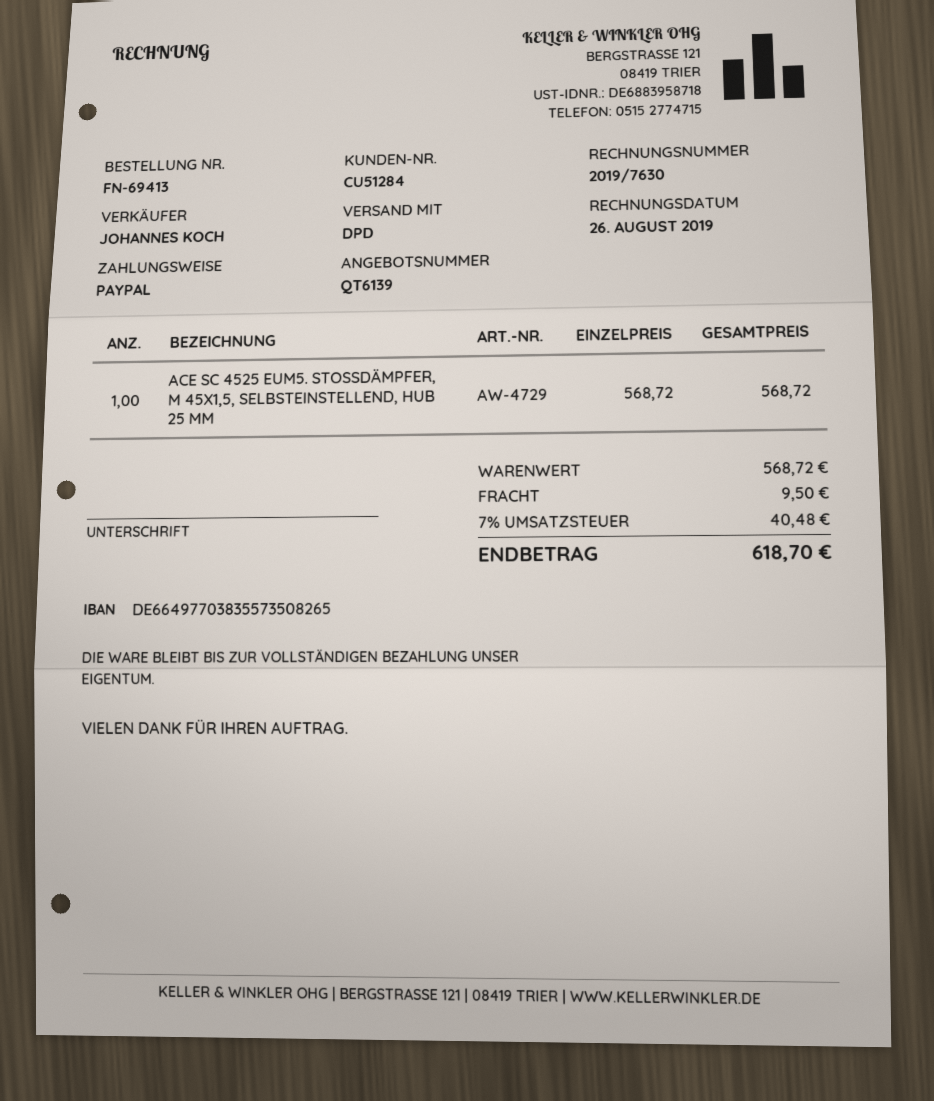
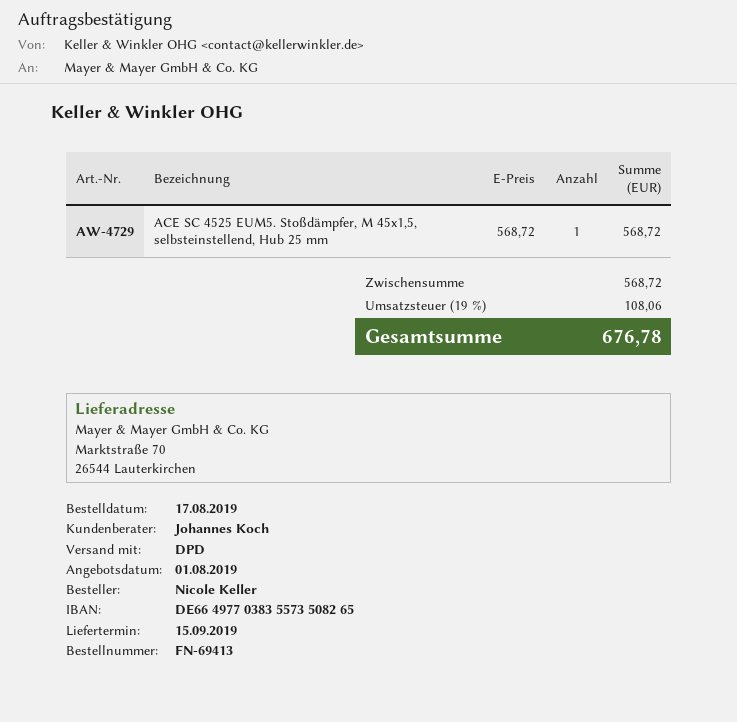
shipping: 9.50 -> none
tax: 7% = 40.48 -> 19% = 108.06
total: 618.70 -> 676.78

